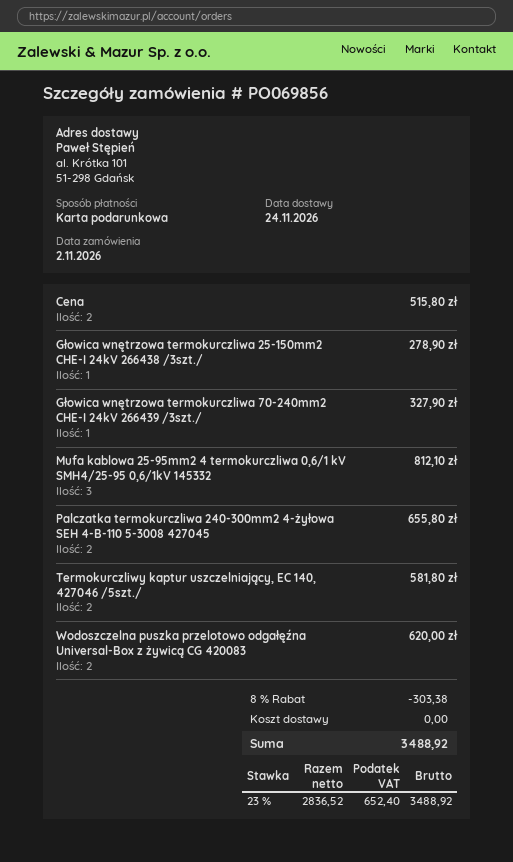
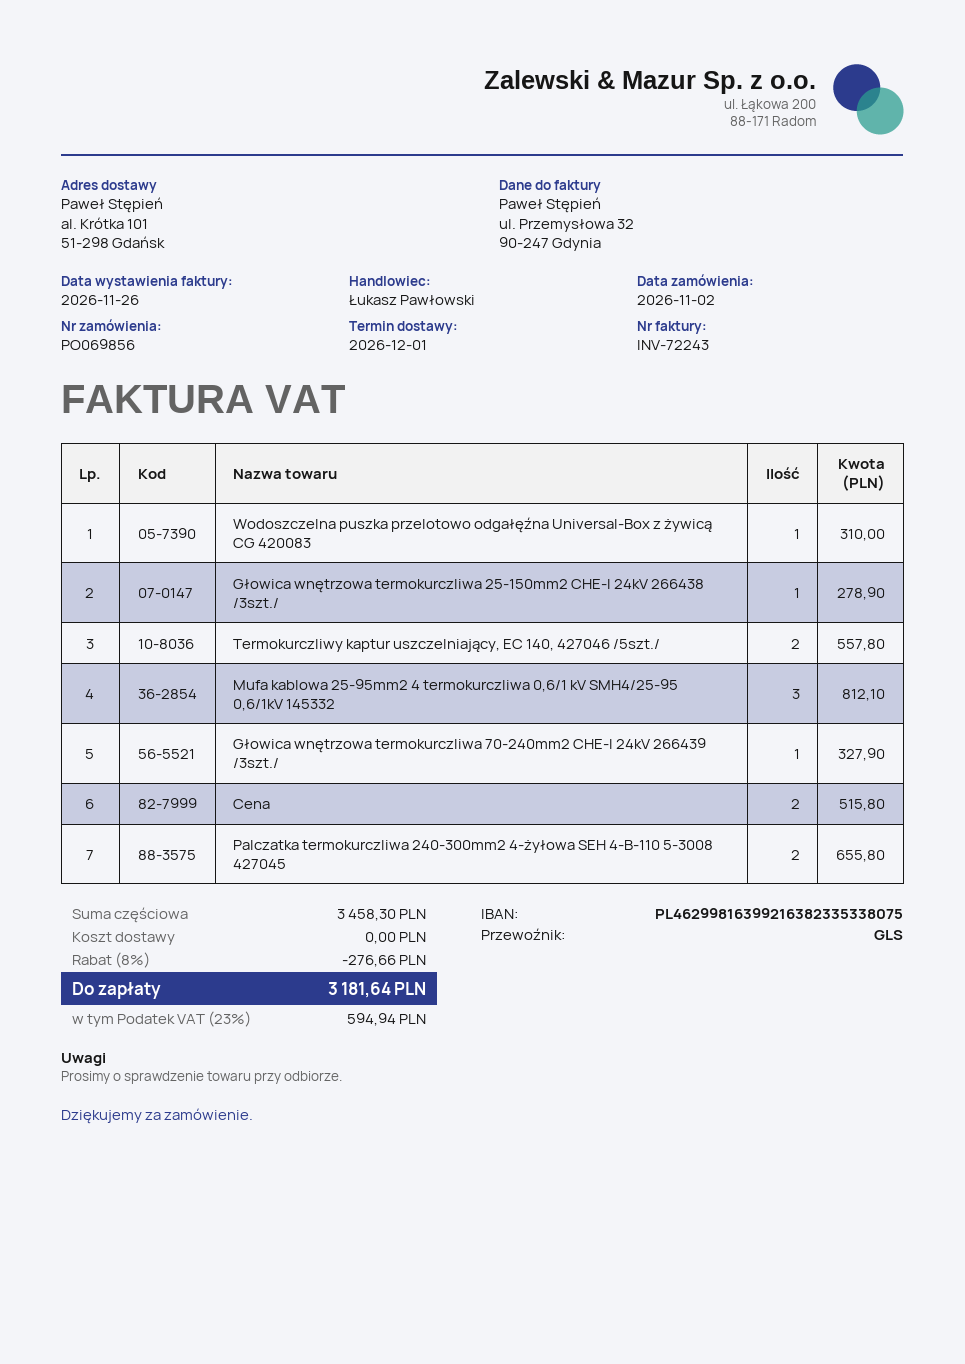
delivery date: 2026-11-24 -> 2026-12-01
Termokurczliwy kaptur uszczelniający, EC 140, 427046 /5szt./: 2 for 581.80 -> 2 for 557.80
Wodoszczelna puszka przelotowo odgałęźna Universal-Box z żywicą CG 420083: 2 for 620.00 -> 1 for 310.00
discount: 8% = 303.38 -> 8% = 276.66
tax: 23% = 652.40 -> 23% = 594.94
total: 3488.92 -> 3181.64

